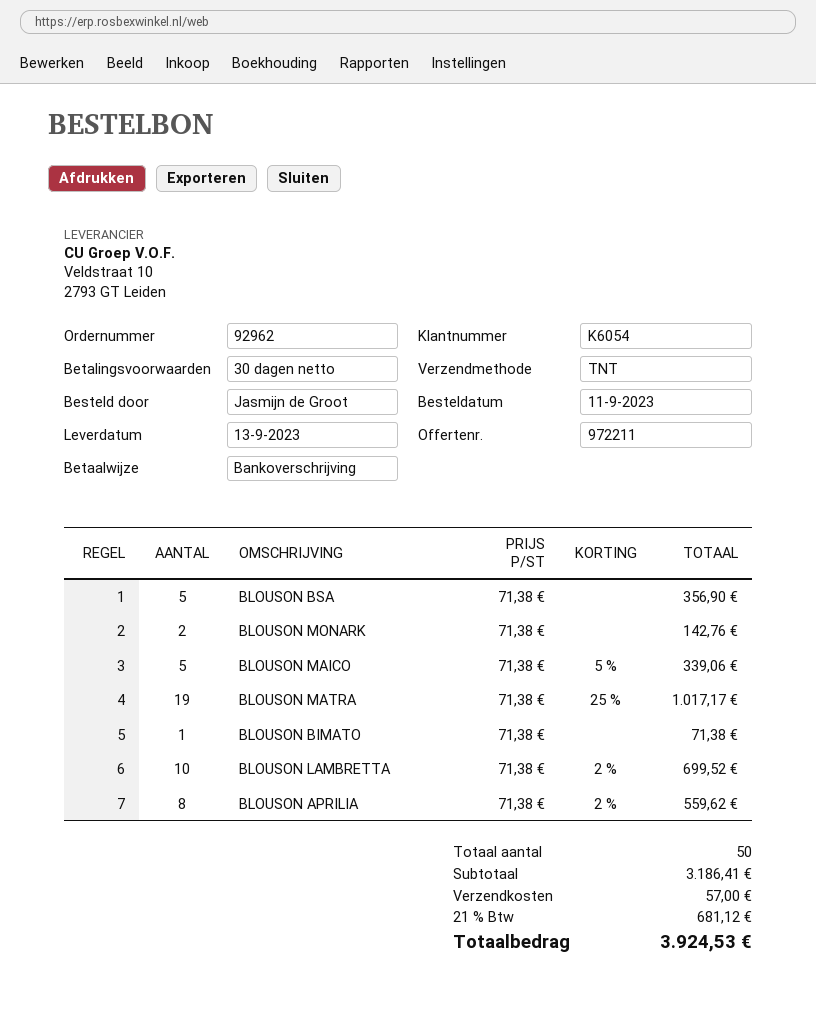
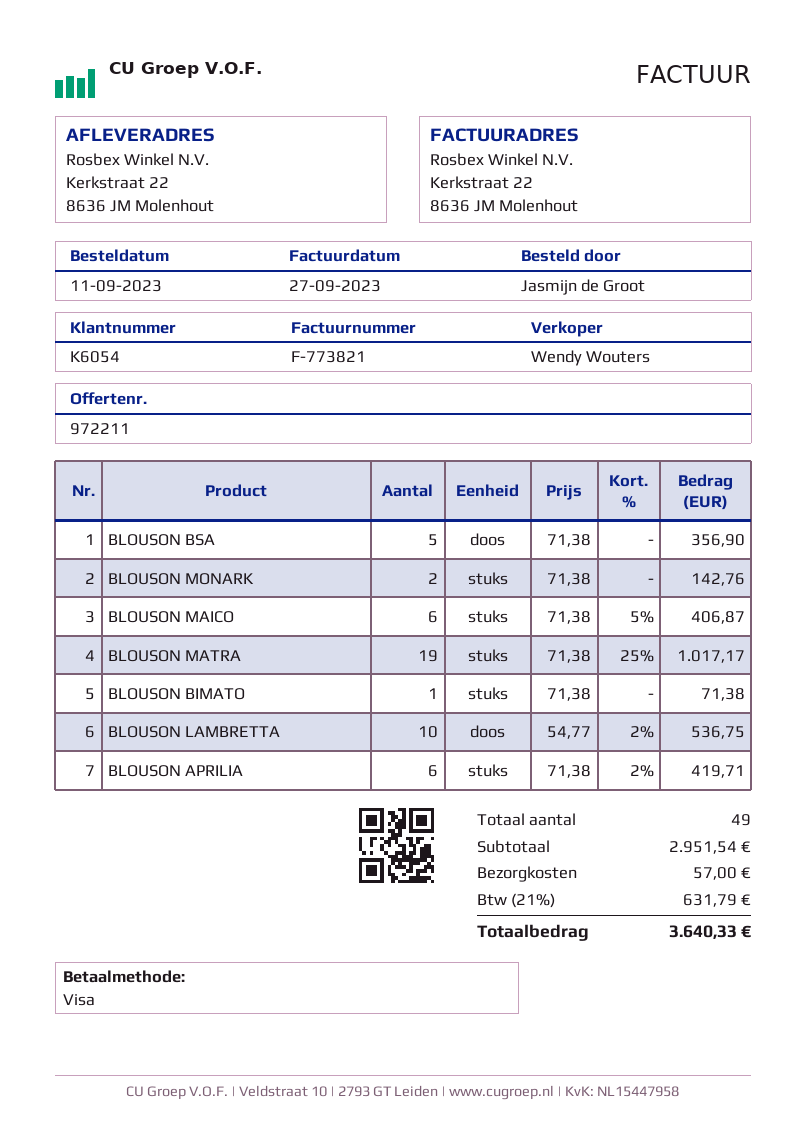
payment method: bank transfer -> Visa
BLOUSON MAICO: 5 x 71.38 - 5% = 339.06 -> 6 x 71.38 - 5% = 406.87
BLOUSON LAMBRETTA: 10 x 71.38 - 2% = 699.52 -> 10 x 54.77 - 2% = 536.75
BLOUSON APRILIA: 8 x 71.38 - 2% = 559.62 -> 6 x 71.38 - 2% = 419.71
total quantity: 50 -> 49
subtotal: 3186.41 -> 2951.54
tax: 21% = 681.12 -> 21% = 631.79
total: 3924.53 -> 3640.33

